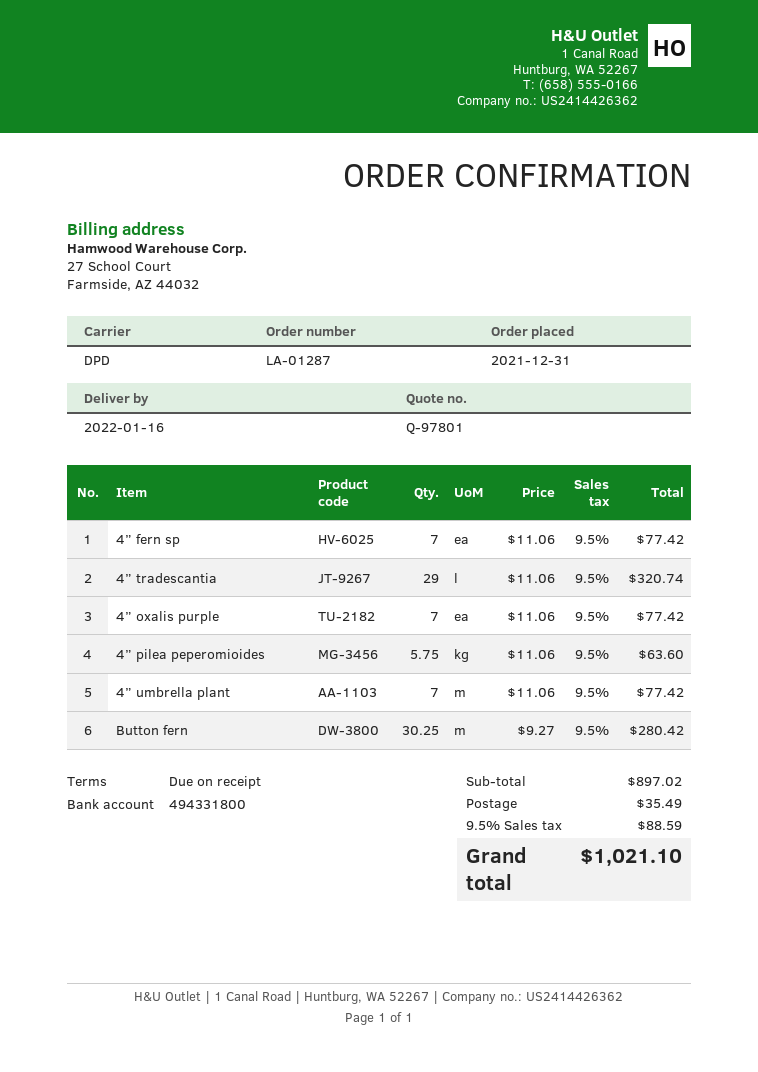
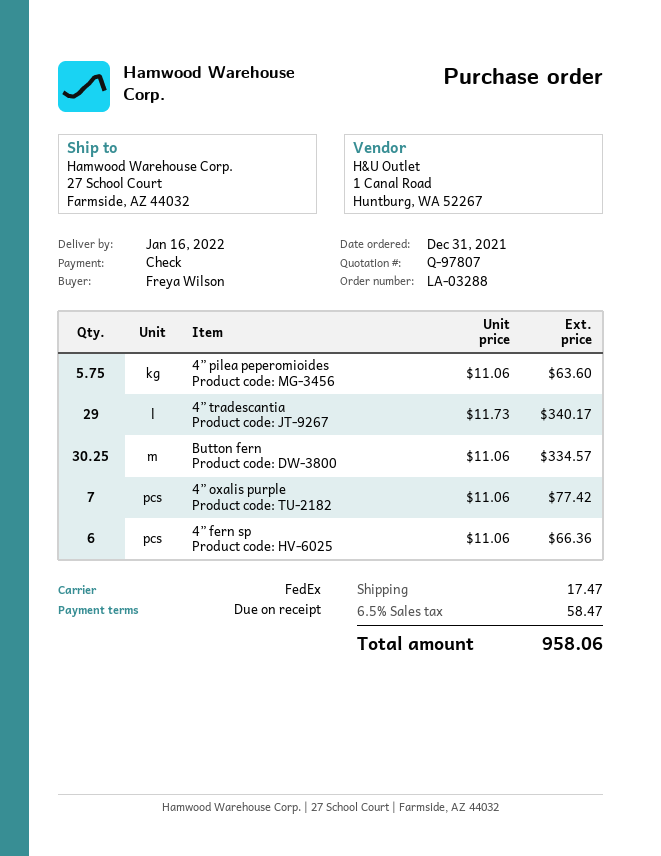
quote number: Q-97801 -> Q-97807
order number: LA-01287 -> LA-03288
shipping method: DPD -> FedEx
4” fern sp: 7 x 11.06 = 77.42 -> 6 x 11.06 = 66.36
4” tradescantia: 29 x 11.06 = 320.74 -> 29 x 11.73 = 340.17
4” umbrella plant: 7 x 11.06 = 77.42 -> none
Button fern: 30.25 x 9.27 = 280.42 -> 30.25 x 11.06 = 334.57
shipping: 35.49 -> 17.47
tax: 9.5% = 88.59 -> 6.5% = 58.47
total: 1021.10 -> 958.06

